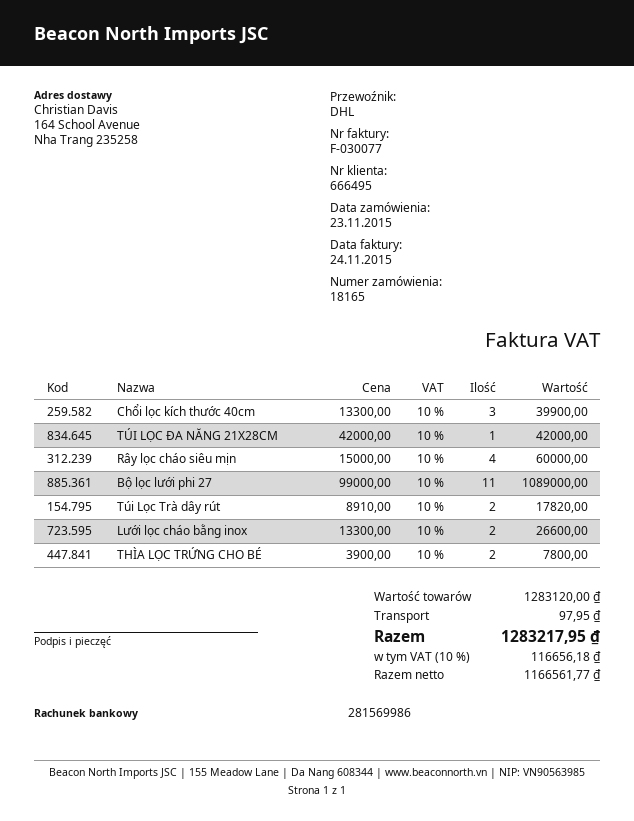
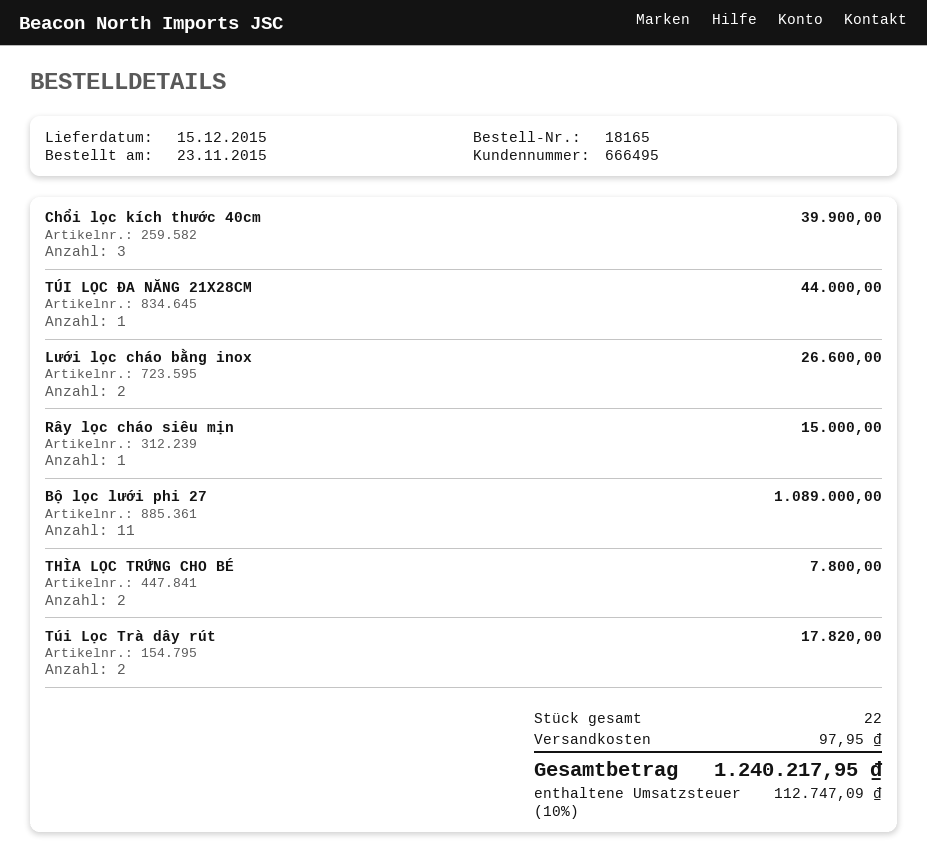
TÚI LỌC ĐA NĂNG 21X28CM: 1 for 42000.00 -> 1 for 44000.00
Rây lọc cháo siêu mịn: 4 for 60000.00 -> 1 for 15000.00
tax: 10% = 116656.18 -> 10% = 112747.09
total: 1283217.95 -> 1240217.95

